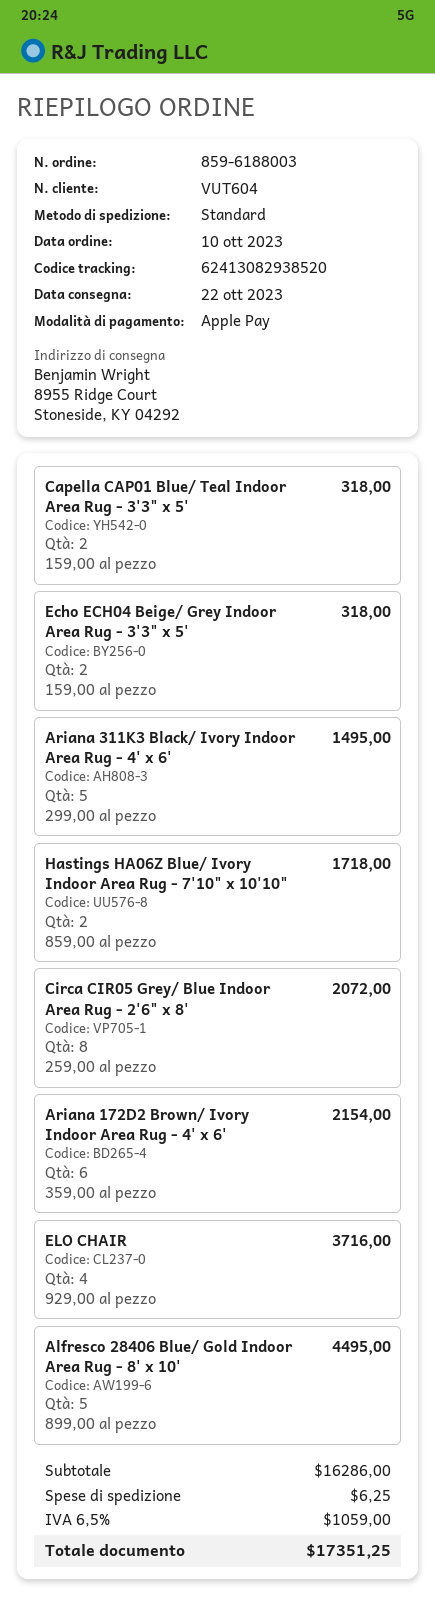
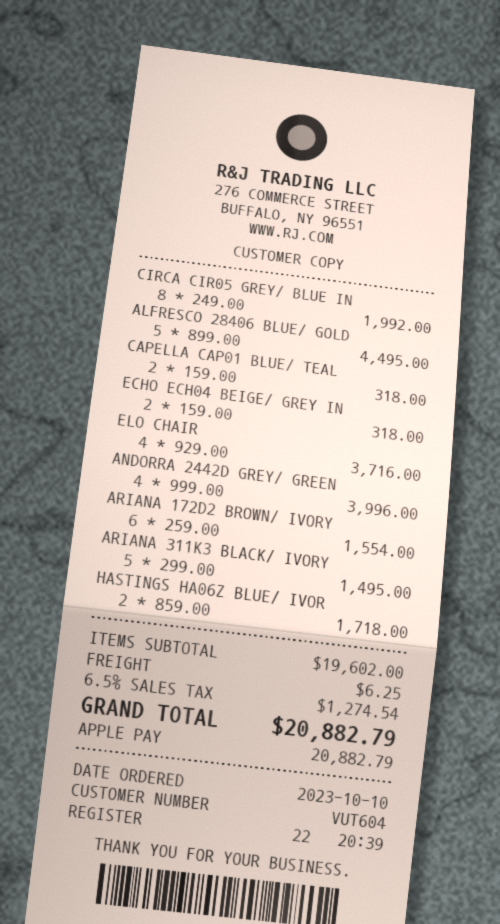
Circa CIR05 Grey/ Blue Indoor Area Rug - 2'6" x 8': 8 x 259.00 = 2072.00 -> 8 x 249.00 = 1992.00
Ariana 172D2 Brown/ Ivory Indoor Area Rug - 4' x 6': 6 x 359.00 = 2154.00 -> 6 x 259.00 = 1554.00
ANDORRA 2442D GREY/ GREEN: none -> 4 x 999.00 = 3996.00
subtotal: 16286.00 -> 19602.00
tax: 6.5% = 1059.00 -> 6.5% = 1274.54
total: 17351.25 -> 20882.79

